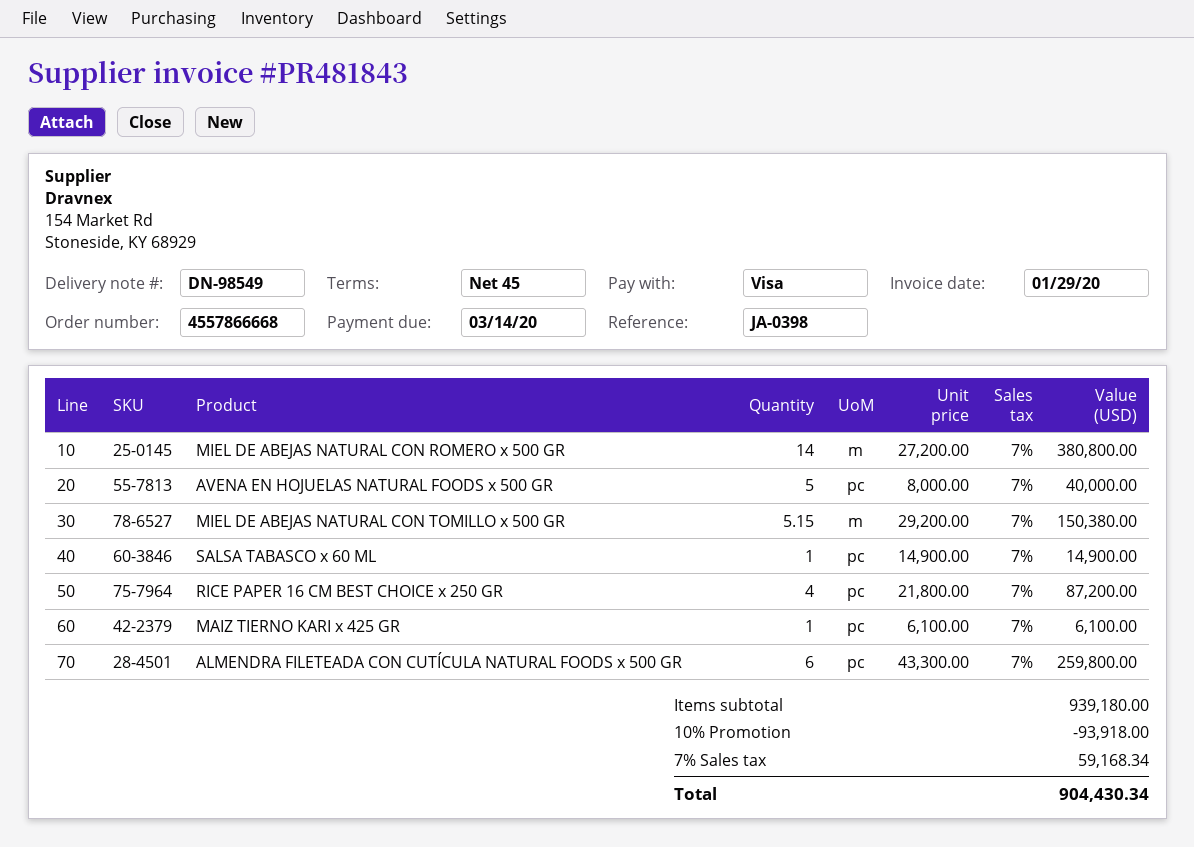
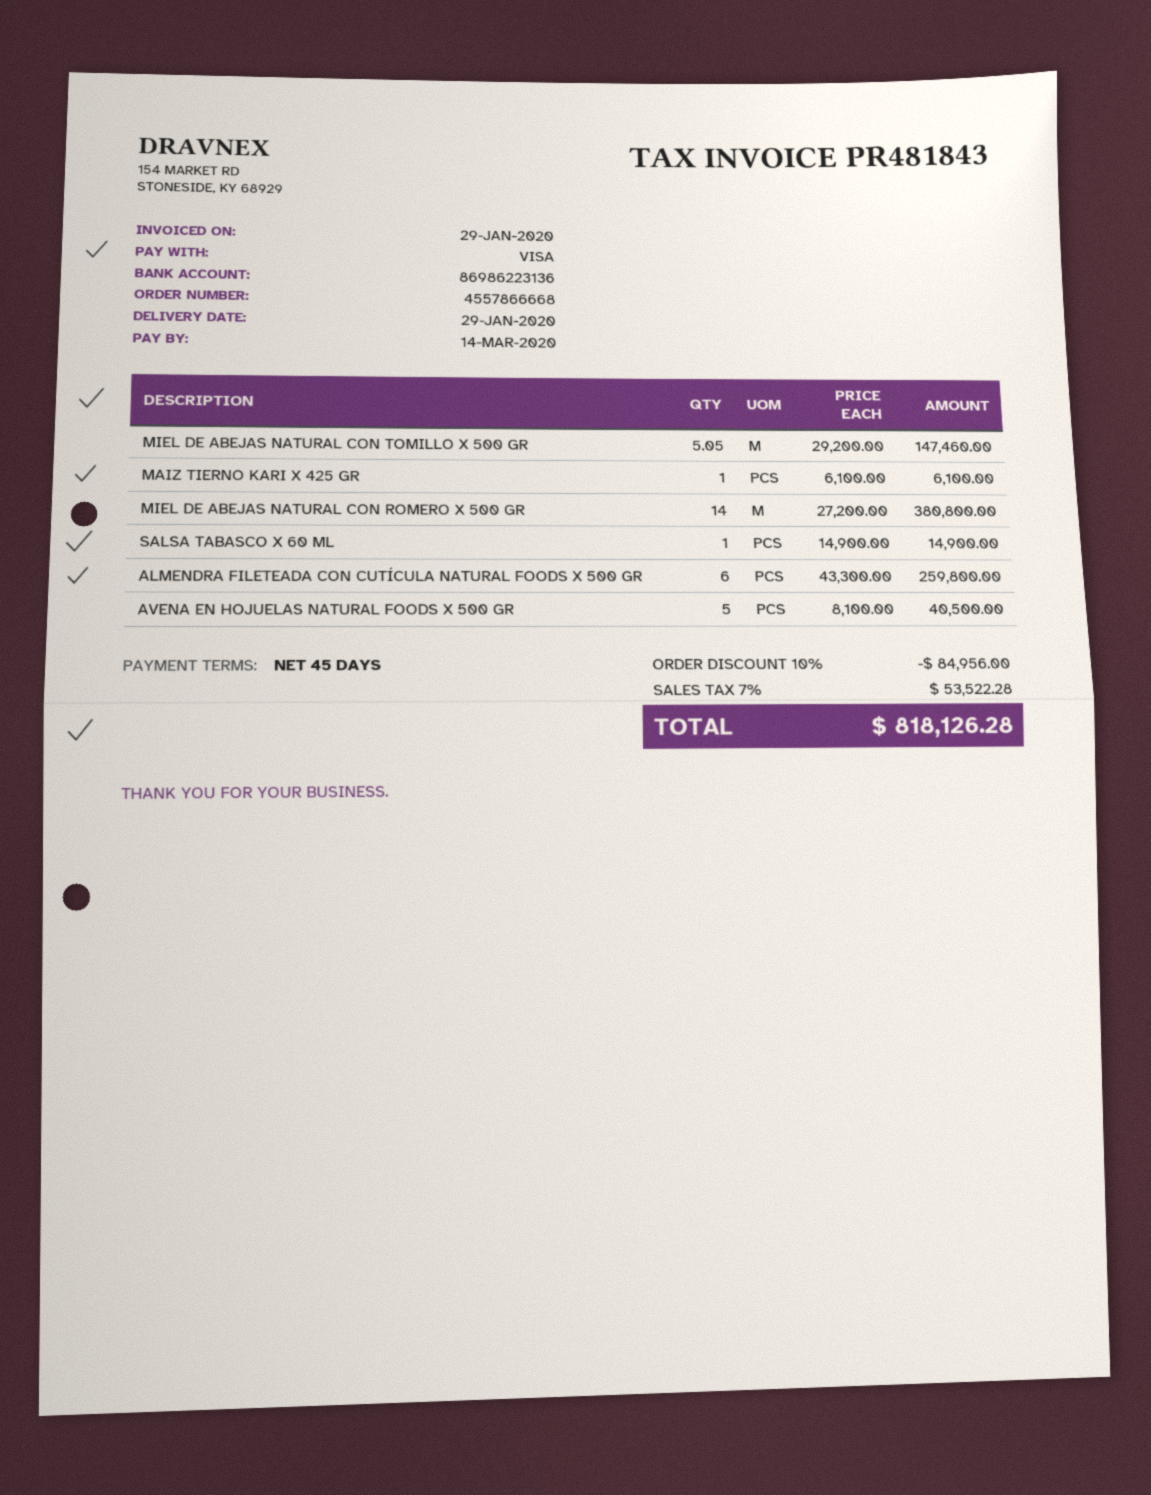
AVENA EN HOJUELAS NATURAL FOODS x 500 GR: 5 x 8000.00 = 40000.00 -> 5 x 8100.00 = 40500.00
MIEL DE ABEJAS NATURAL CON TOMILLO x 500 GR: 5.15 x 29200.00 = 150380.00 -> 5.05 x 29200.00 = 147460.00
RICE PAPER 16 CM BEST CHOICE x 250 GR: 4 x 21800.00 = 87200.00 -> none
discount: 10% = 93918.00 -> 10% = 84956.00
tax: 7% = 59168.34 -> 7% = 53522.28
total: 904430.34 -> 818126.28

